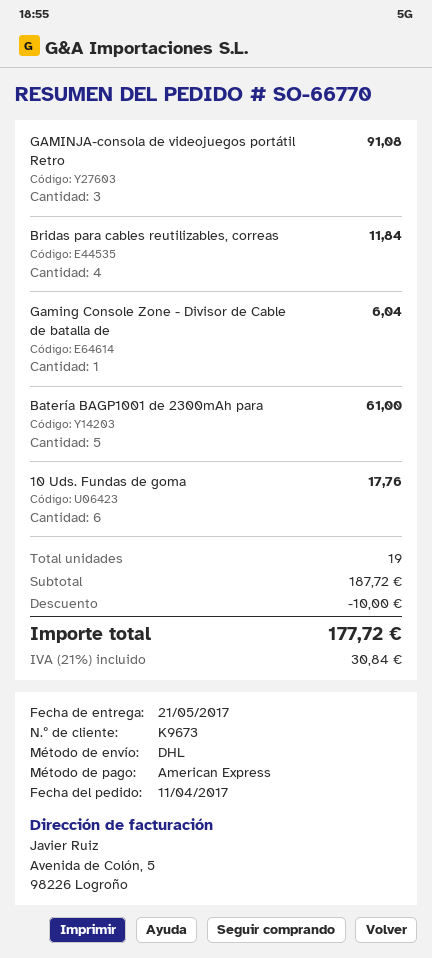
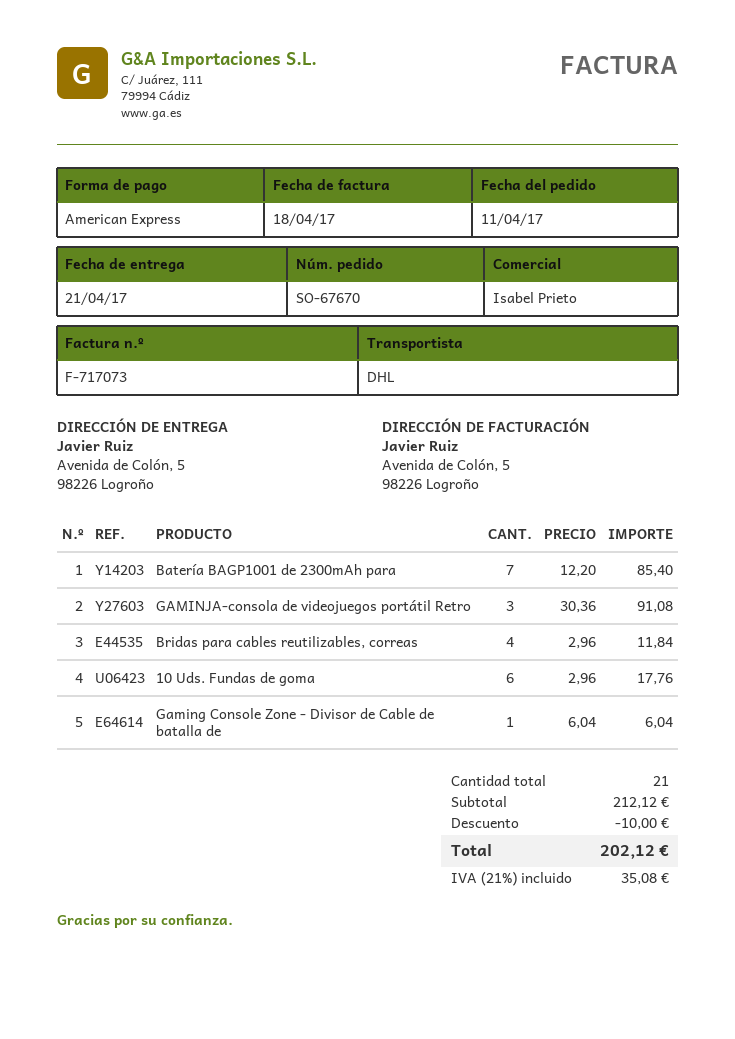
order number: SO-66770 -> SO-67670
delivery date: 2017-05-21 -> 2017-04-21
Batería BAGP1001 de 2300mAh para: 5 for 61.00 -> 7 for 85.40
total quantity: 19 -> 21
subtotal: 187.72 -> 212.12
tax: 21% = 30.84 -> 21% = 35.08
total: 177.72 -> 202.12

